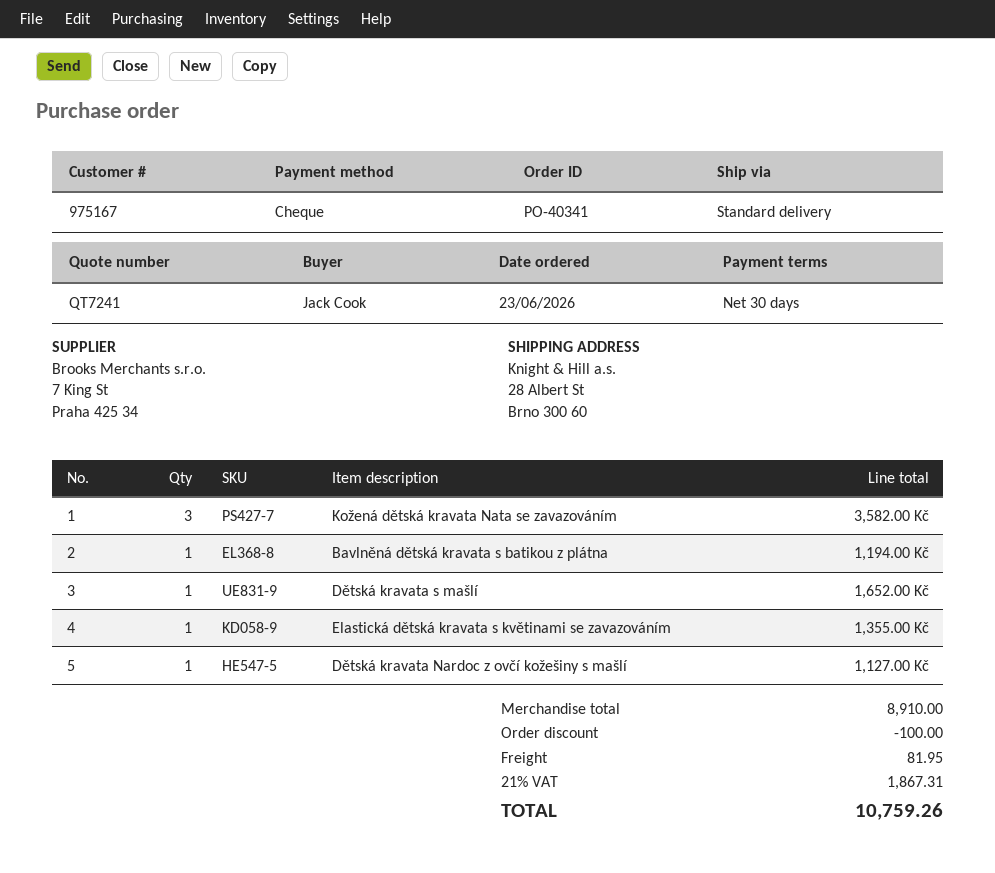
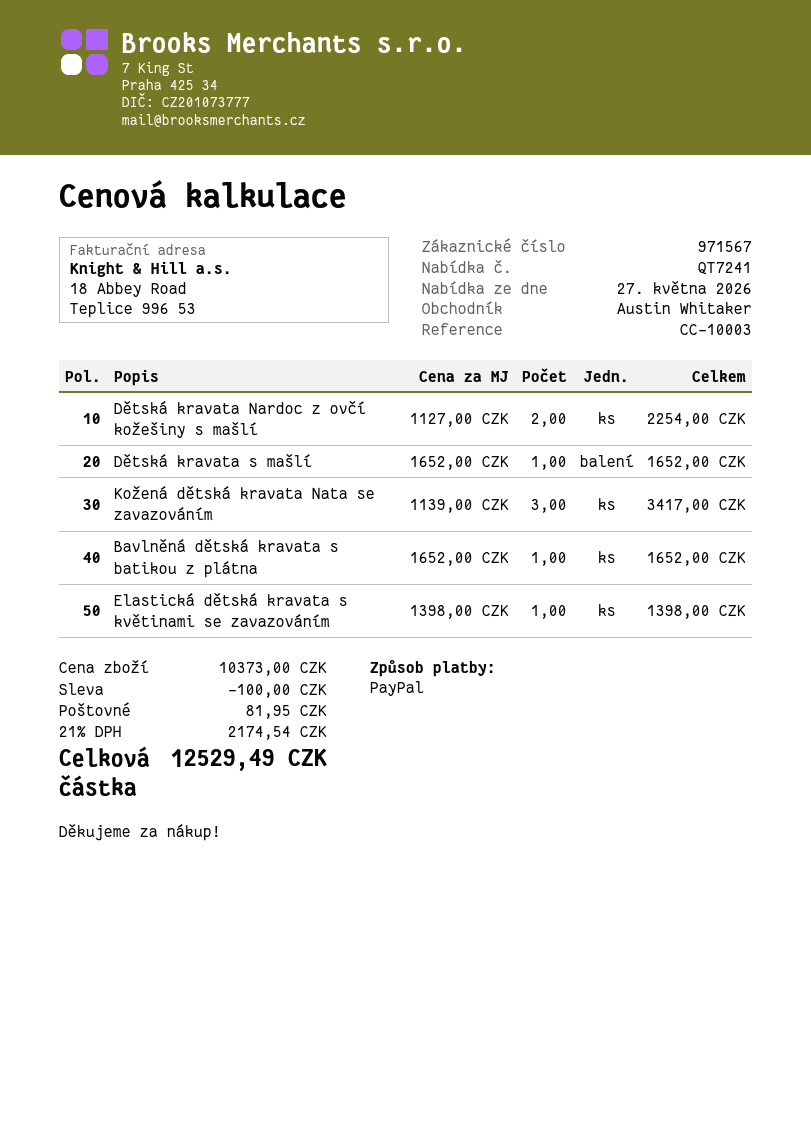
customer number: 975167 -> 971567
payment method: cheque -> PayPal
Kožená dětská kravata Nata se zavazováním: 3 for 3582.00 -> 3 for 3417.00
Bavlněná dětská kravata s batikou z plátna: 1 for 1194.00 -> 1 for 1652.00
Elastická dětská kravata s květinami se zavazováním: 1 for 1355.00 -> 1 for 1398.00
Dětská kravata Nardoc z ovčí kožešiny s mašlí: 1 for 1127.00 -> 2 for 2254.00
subtotal: 8910.00 -> 10373.00
tax: 21% = 1867.31 -> 21% = 2174.54
total: 10759.26 -> 12529.49

